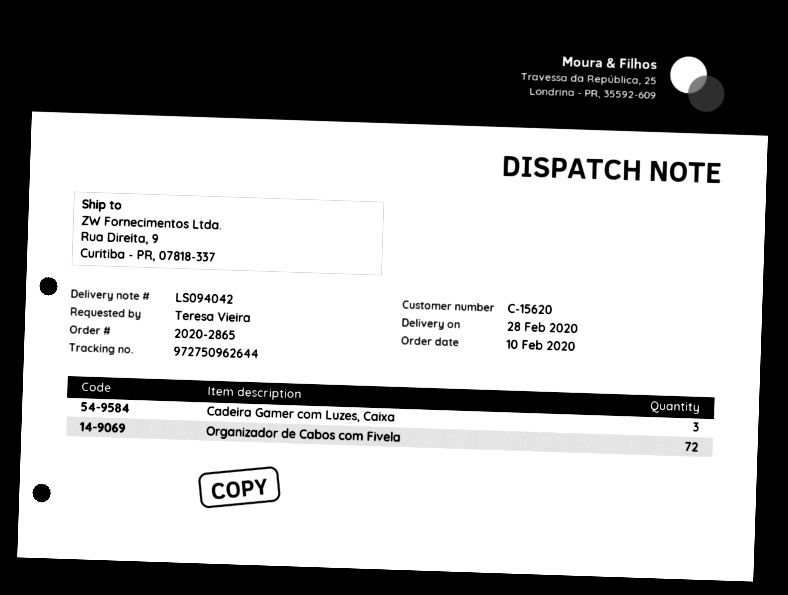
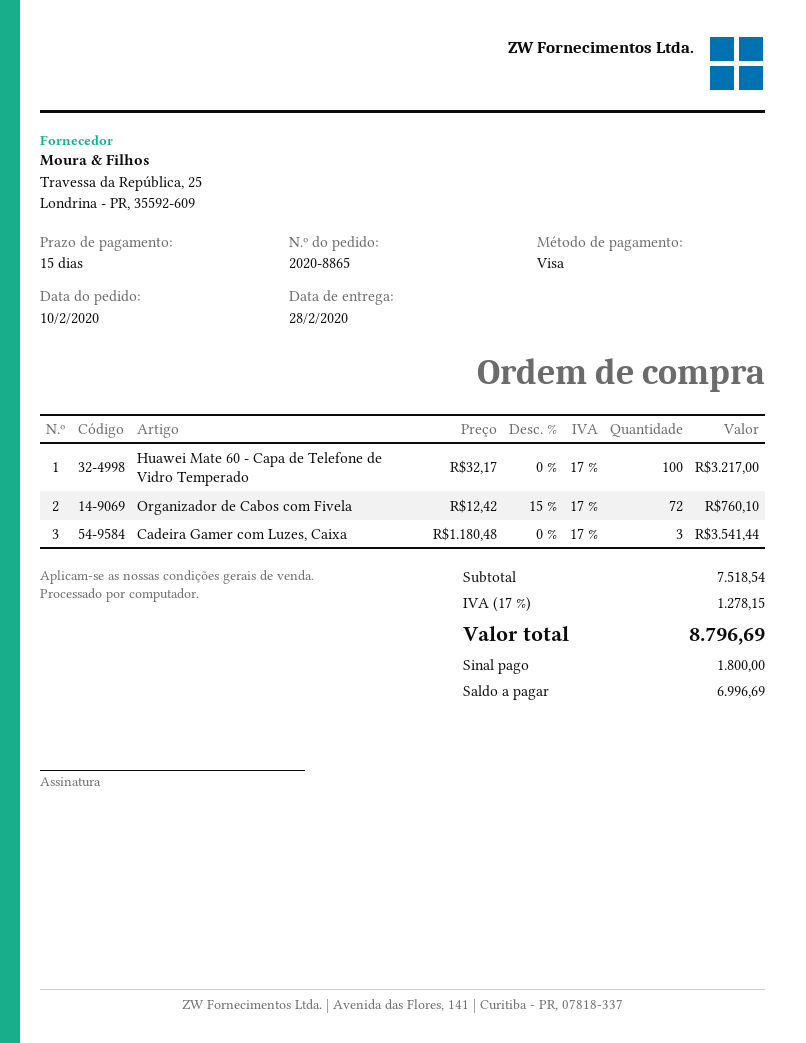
order number: 2020-2865 -> 2020-8865
Huawei Mate 60 - Capa de Telefone de Vidro Temperado: none -> 100

